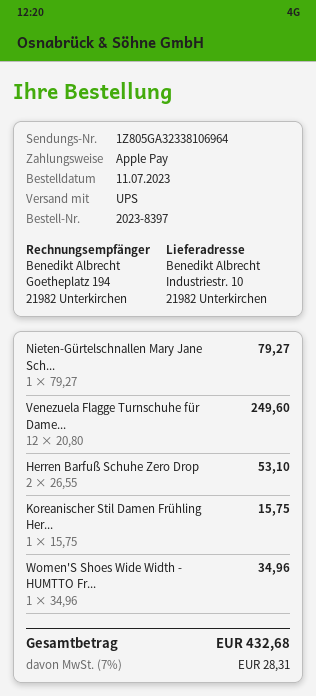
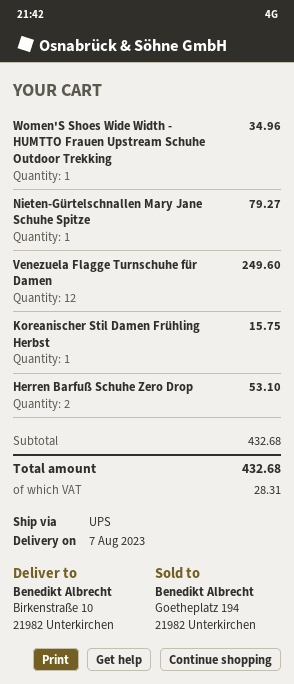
ship to: Industriestr. 10, 21982 Unterkirchen -> Birkenstraße 10, 21982 Unterkirchen

